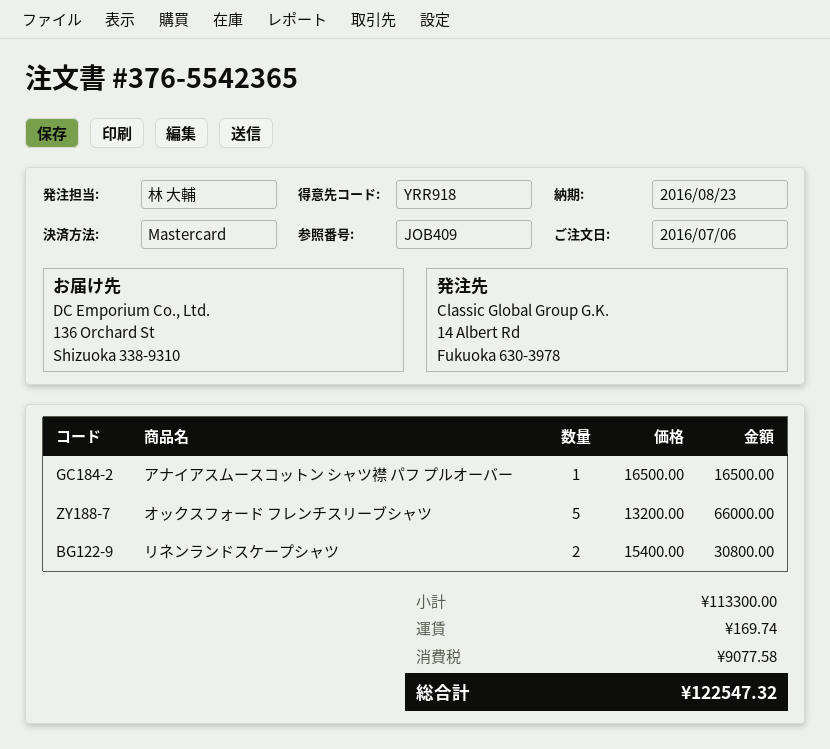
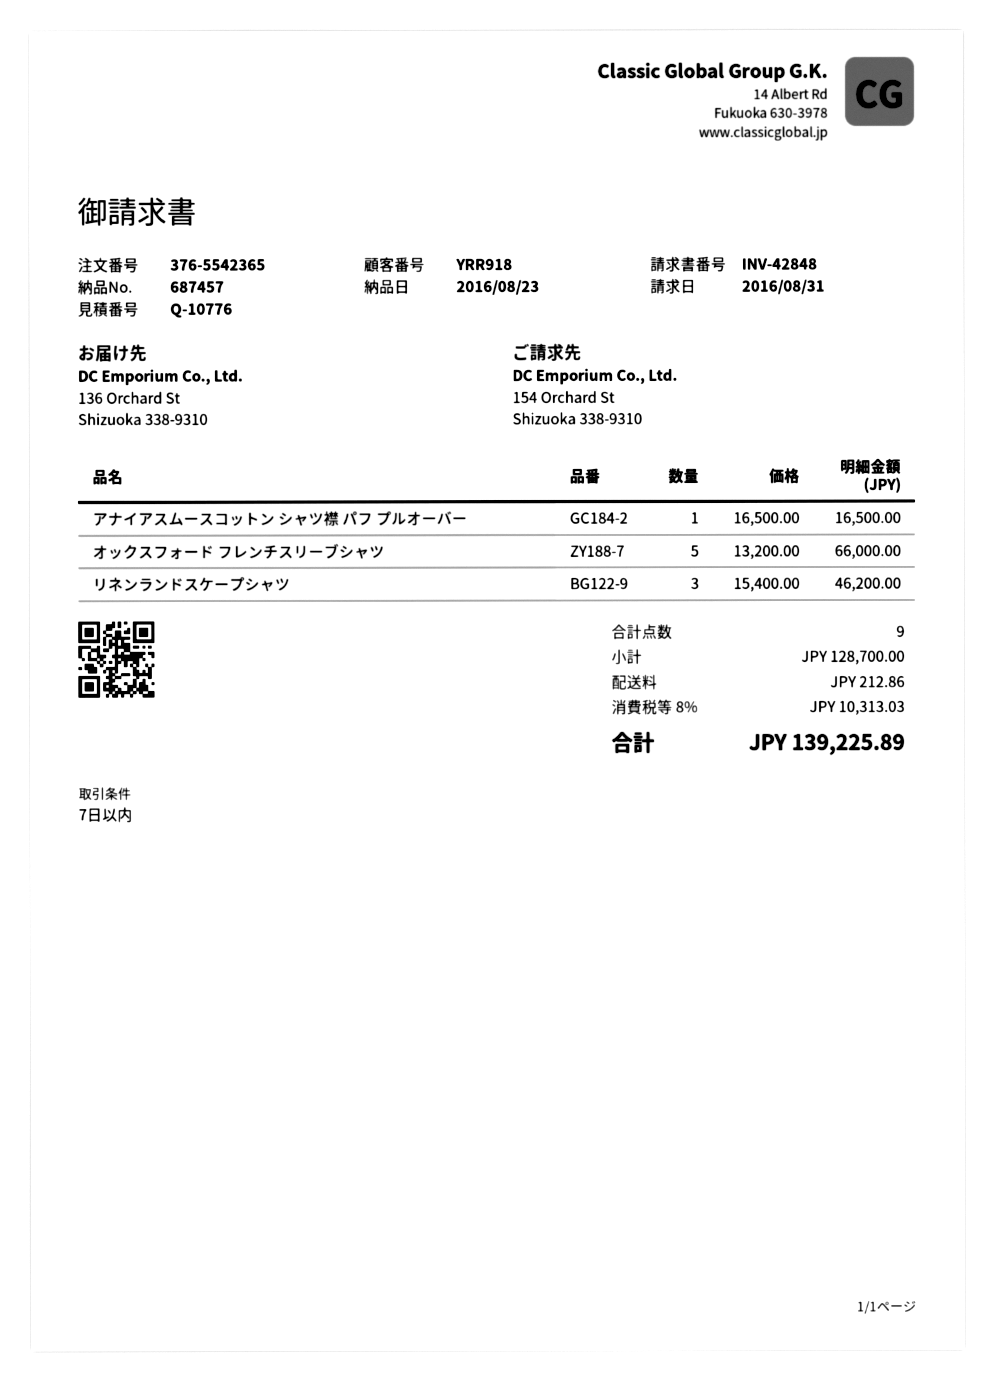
リネンランドスケープシャツ: 2 x 15400.00 = 30800.00 -> 3 x 15400.00 = 46200.00
subtotal: 113300.00 -> 128700.00
shipping: 169.74 -> 212.86
tax: 9077.58 -> 10313.03
total: 122547.32 -> 139225.89

